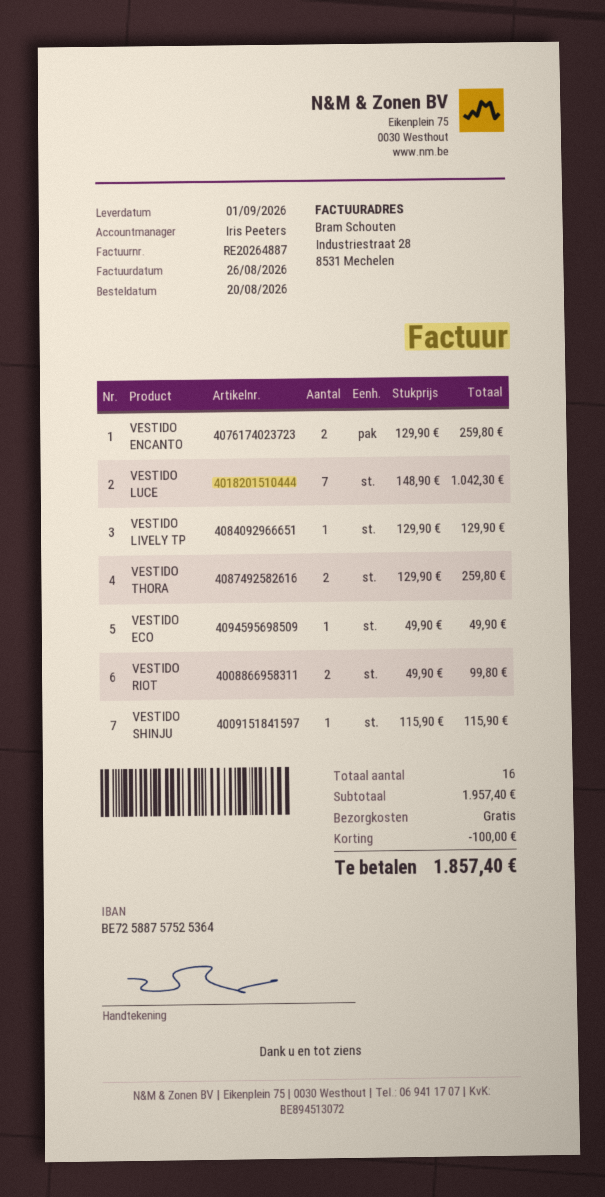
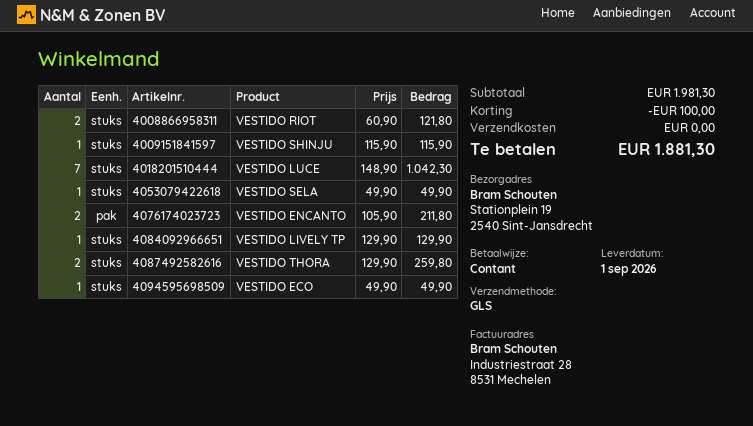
VESTIDO ENCANTO: 2 x 129.90 = 259.80 -> 2 x 105.90 = 211.80
VESTIDO RIOT: 2 x 49.90 = 99.80 -> 2 x 60.90 = 121.80
VESTIDO SELA: none -> 1 x 49.90 = 49.90
subtotal: 1957.40 -> 1981.30
total: 1857.40 -> 1881.30

